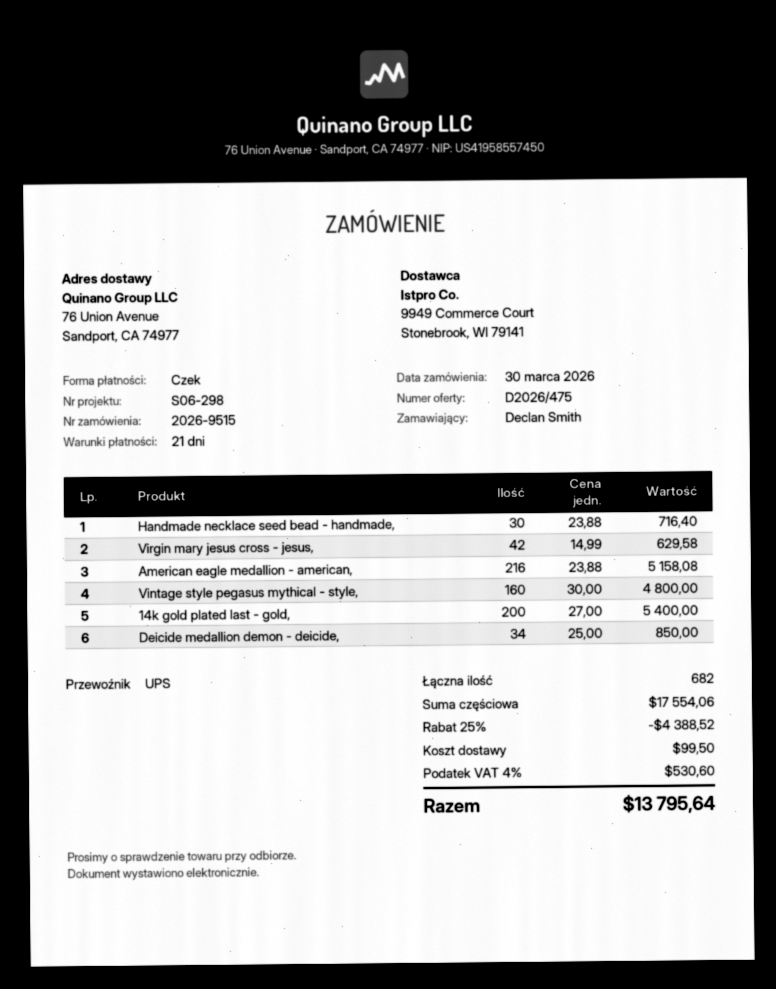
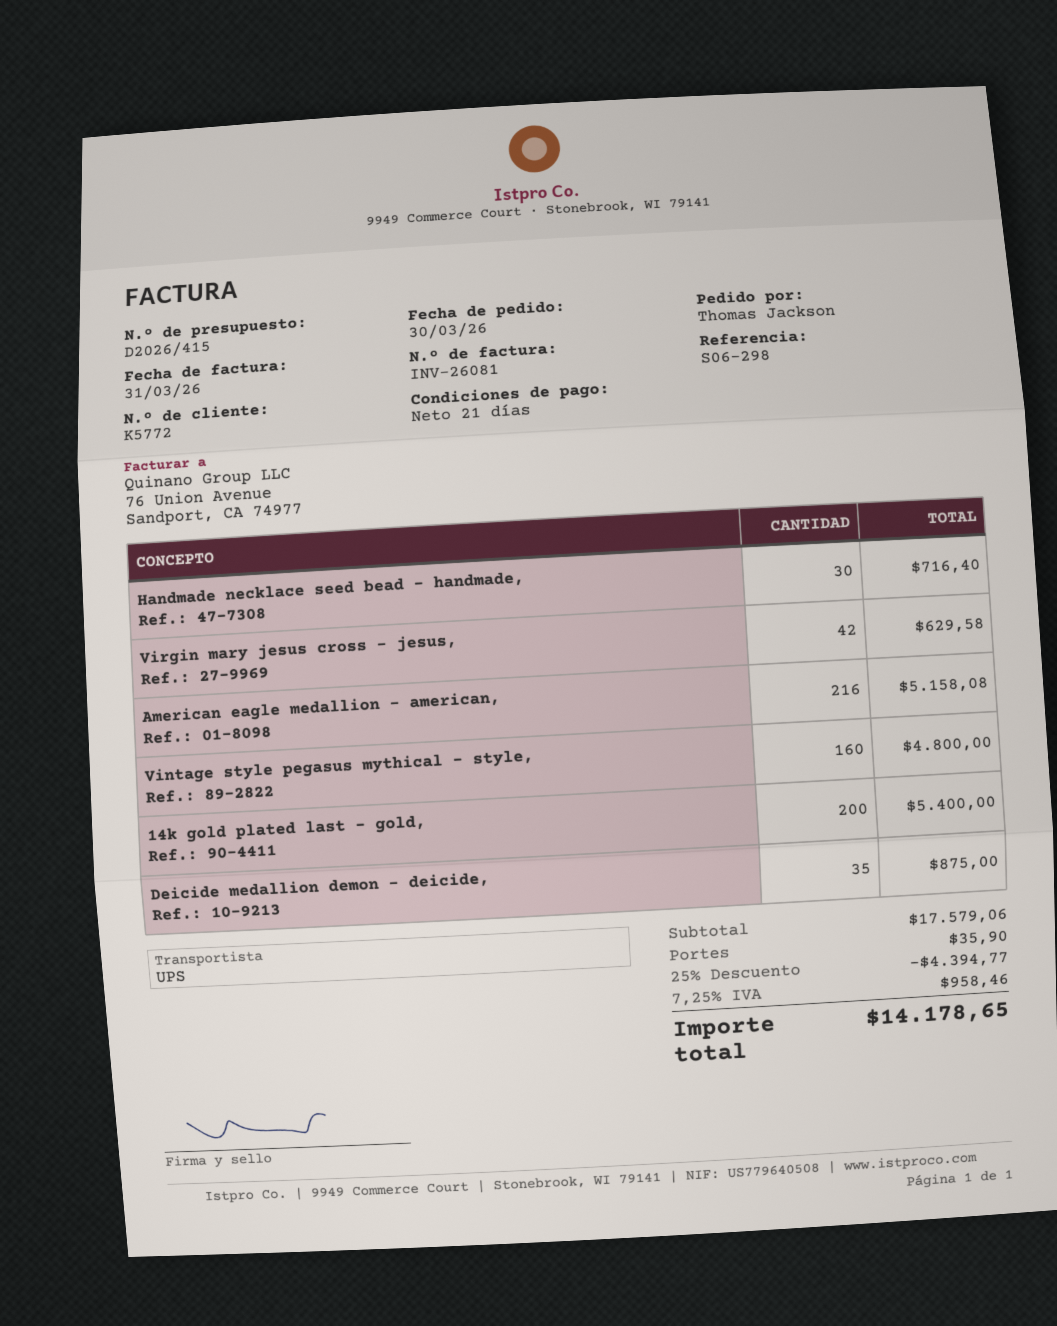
quote number: D2026/475 -> D2026/415
ordered by: Declan Smith -> Thomas Jackson
Deicide medallion demon - deicide,: 34 for 850.00 -> 35 for 875.00
subtotal: 17554.06 -> 17579.06
discount: 25% = 4388.52 -> 25% = 4394.77
shipping: 99.50 -> 35.90
tax: 4% = 530.60 -> 7.25% = 958.46
total: 13795.64 -> 14178.65

